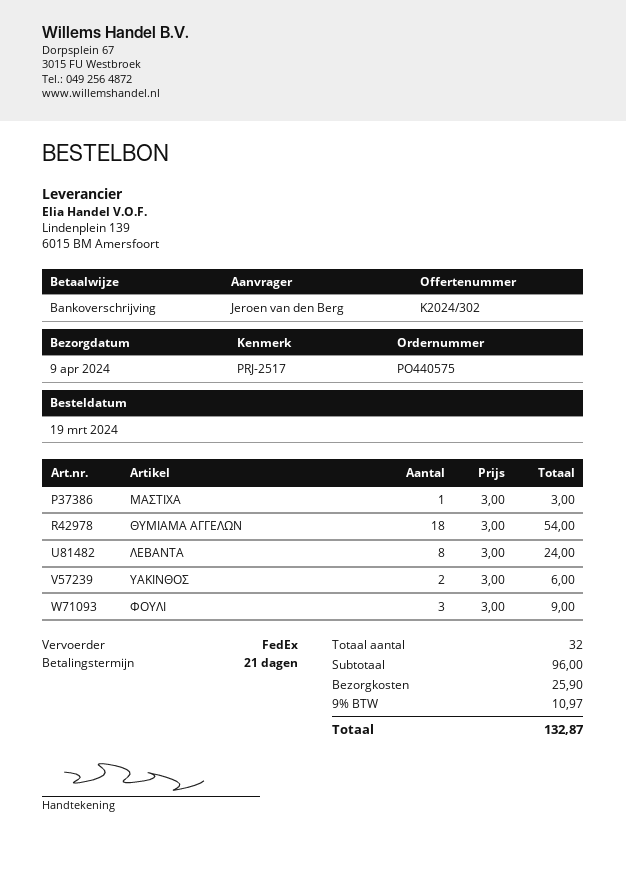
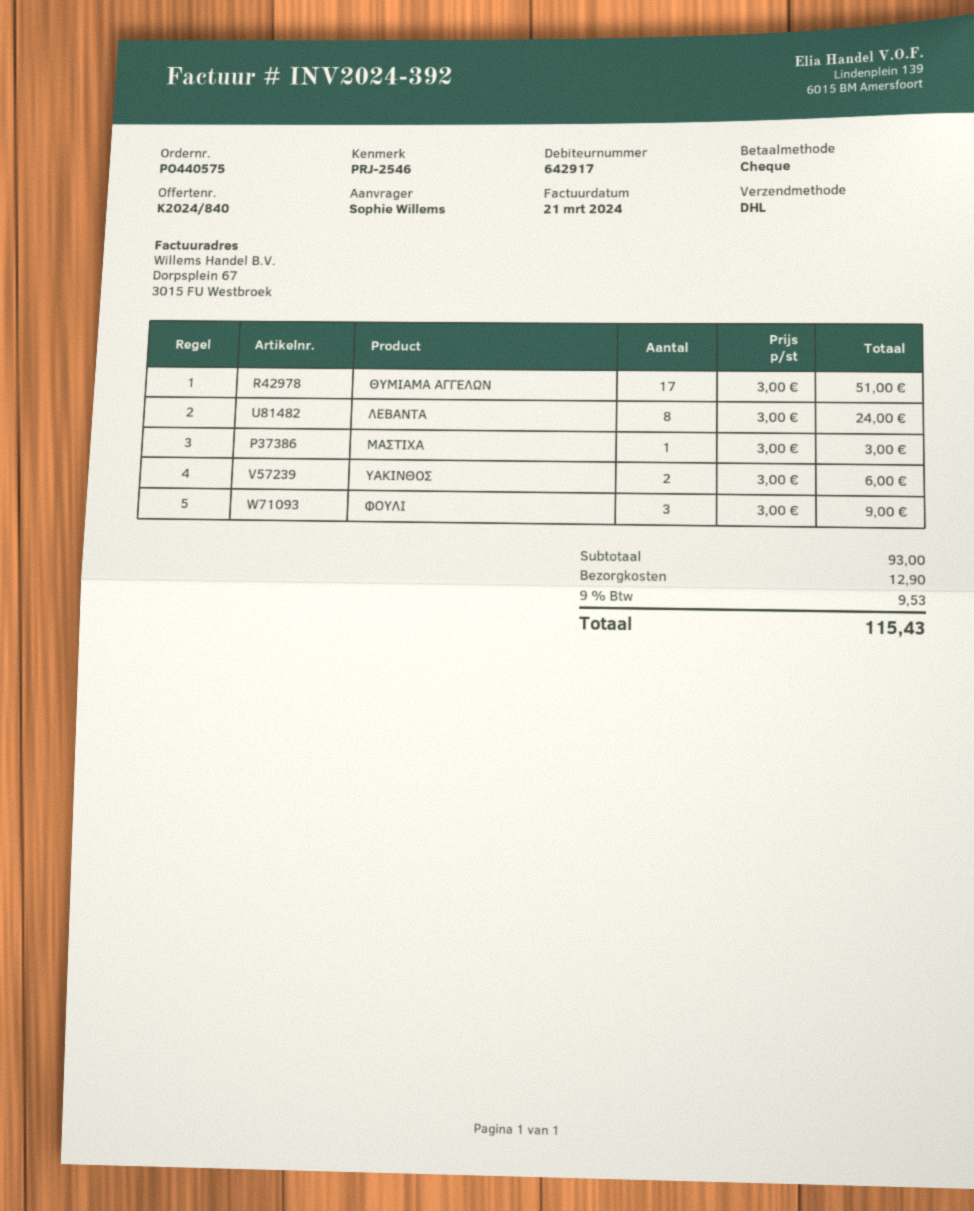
quote number: K2024/302 -> K2024/840
reference: PRJ-2517 -> PRJ-2546
ordered by: Jeroen van den Berg -> Sophie Willems
payment method: bank transfer -> cheque
shipping method: FedEx -> DHL
ΘΥΜΙΑΜΑ ΑΓΓΕΛΩΝ: 18 x 3.00 = 54.00 -> 17 x 3.00 = 51.00
subtotal: 96.00 -> 93.00
shipping: 25.90 -> 12.90
tax: 9% = 10.97 -> 9% = 9.53
total: 132.87 -> 115.43

